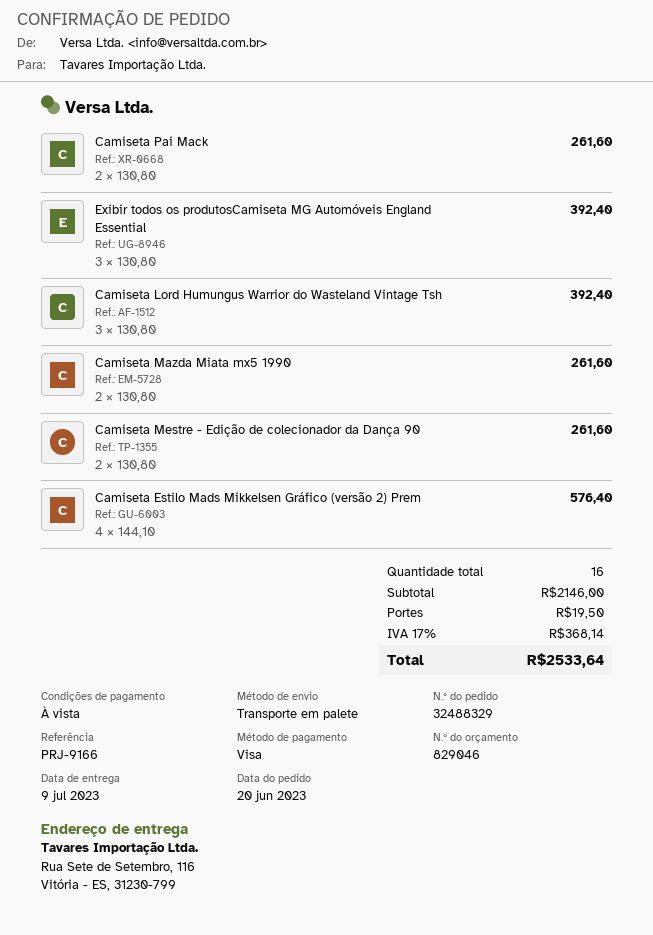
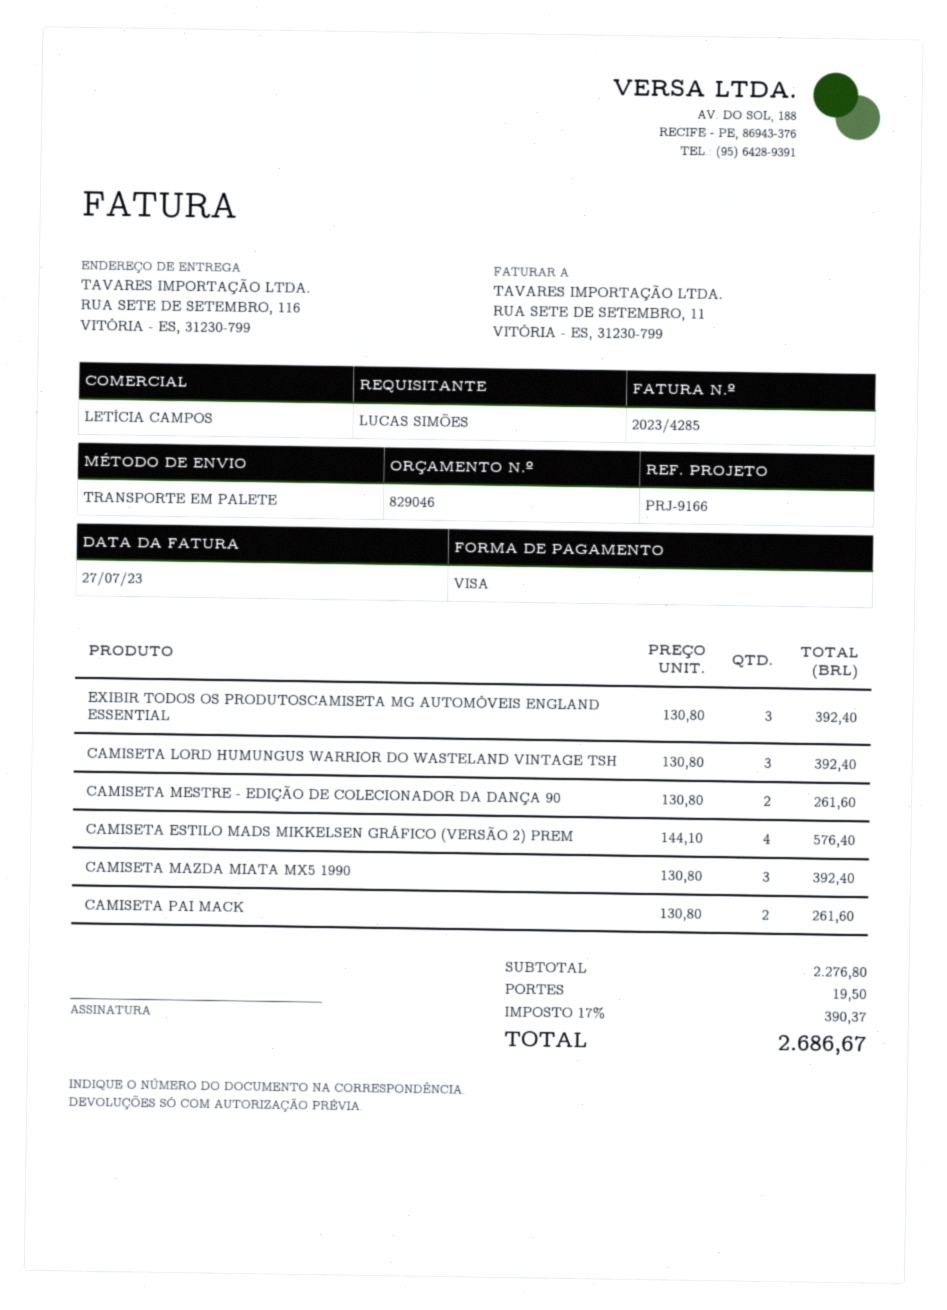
Camiseta Mazda Miata mx5 1990: 2 x 130.80 = 261.60 -> 3 x 130.80 = 392.40
subtotal: 2146.00 -> 2276.80
tax: 17% = 368.14 -> 17% = 390.37
total: 2533.64 -> 2686.67

